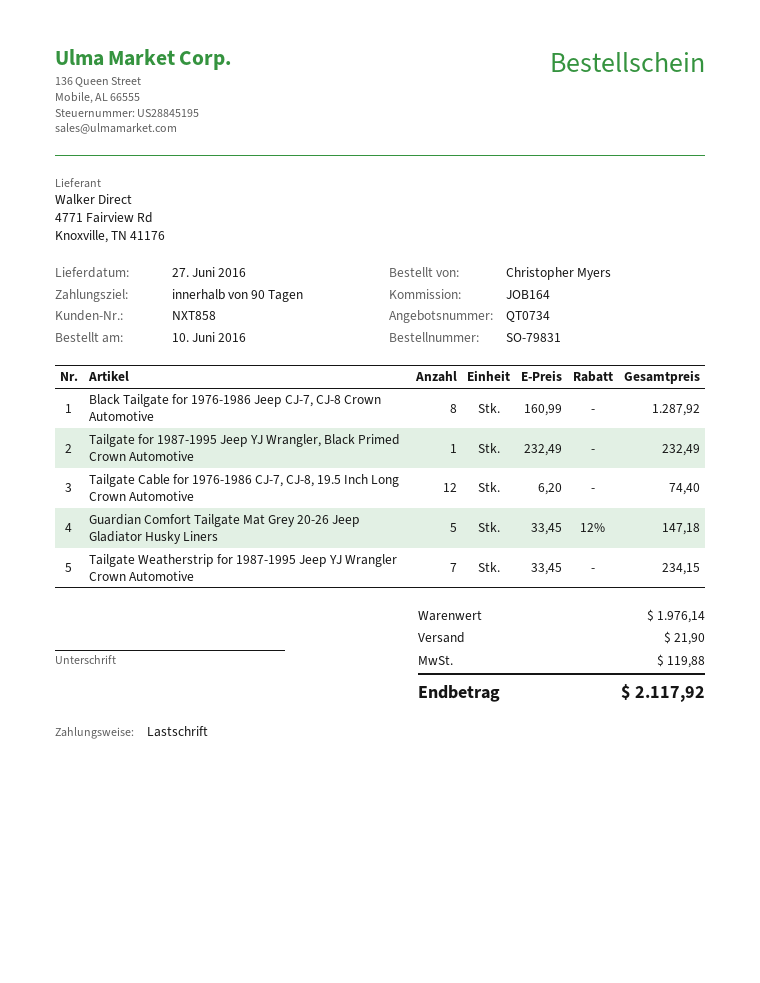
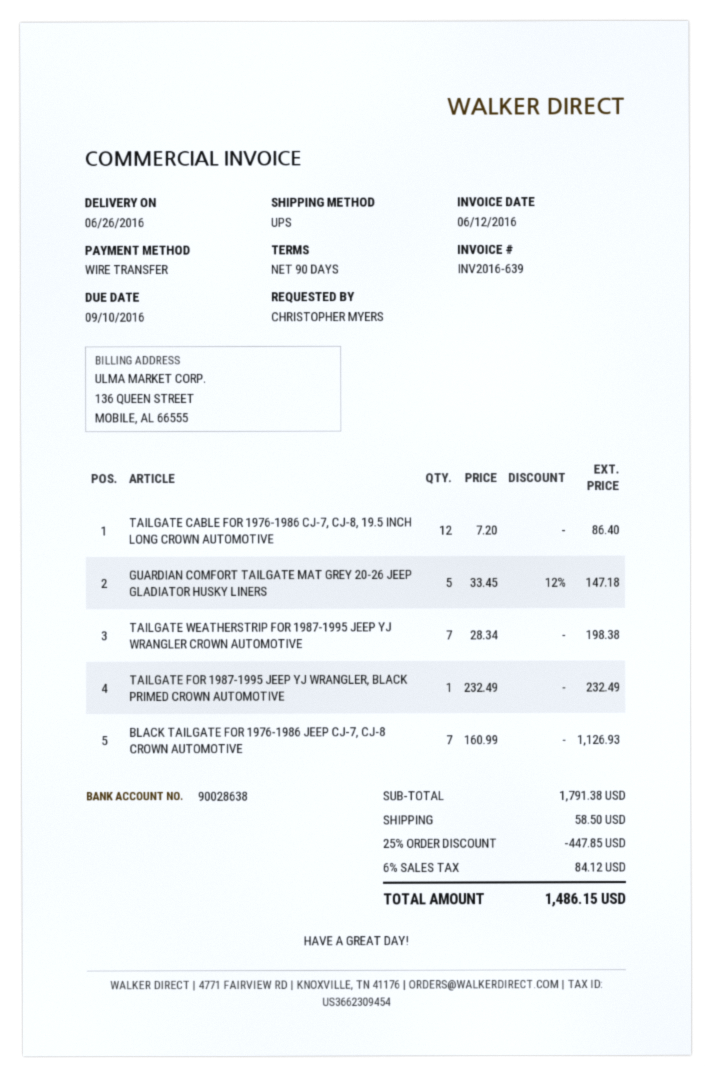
delivery date: 2016-06-27 -> 2016-06-26
payment method: direct debit -> bank transfer
Black Tailgate for 1976-1986 Jeep CJ-7, CJ-8 Crown Automotive: 8 x 160.99 = 1287.92 -> 7 x 160.99 = 1126.93
Tailgate Cable for 1976-1986 CJ-7, CJ-8, 19.5 Inch Long Crown Automotive: 12 x 6.20 = 74.40 -> 12 x 7.20 = 86.40
Tailgate Weatherstrip for 1987-1995 Jeep YJ Wrangler Crown Automotive: 7 x 33.45 = 234.15 -> 7 x 28.34 = 198.38
subtotal: 1976.14 -> 1791.38
discount: none -> 25% = 447.85
shipping: 21.90 -> 58.50
tax: 119.88 -> 84.12
total: 2117.92 -> 1486.15

